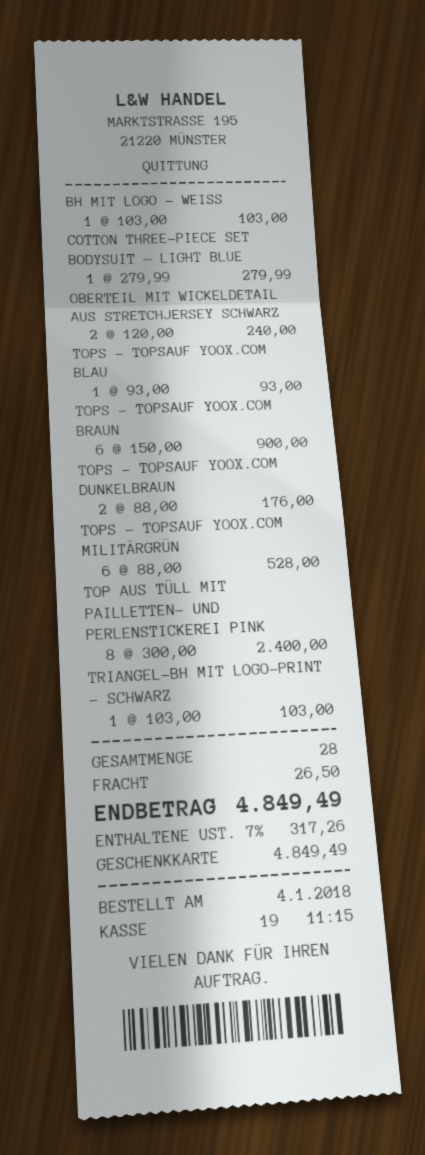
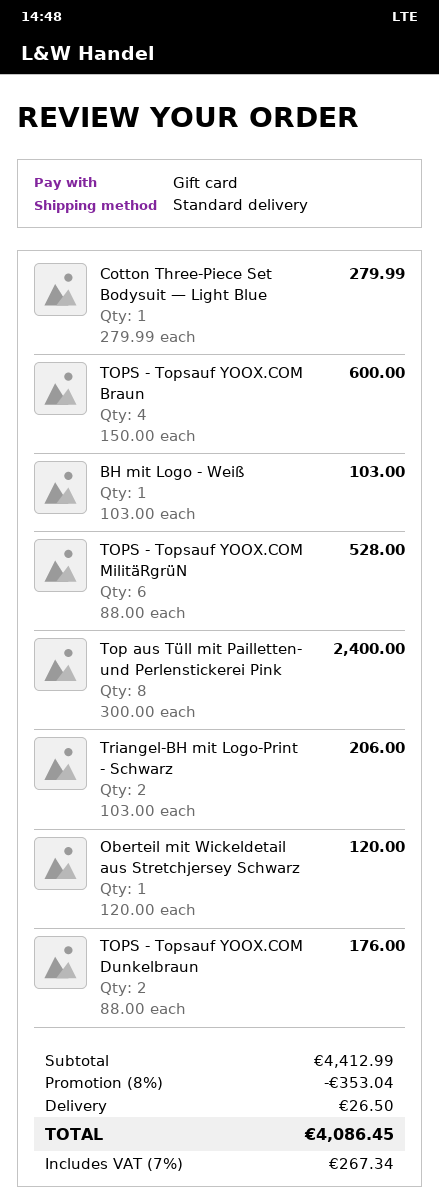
OBERTEIL MIT WICKELDETAIL AUS STRETCHJERSEY SCHWARZ: 2 x 120.00 = 240.00 -> 1 x 120.00 = 120.00
TOPS - TOPSAUF YOOX.COM BLAU: 1 x 93.00 = 93.00 -> none
TOPS - TOPSAUF YOOX.COM BRAUN: 6 x 150.00 = 900.00 -> 4 x 150.00 = 600.00
TRIANGEL-BH MIT LOGO-PRINT - SCHWARZ: 1 x 103.00 = 103.00 -> 2 x 103.00 = 206.00
discount: none -> 8% = 353.04
tax: 7% = 317.26 -> 7% = 267.34
total: 4849.49 -> 4086.45

